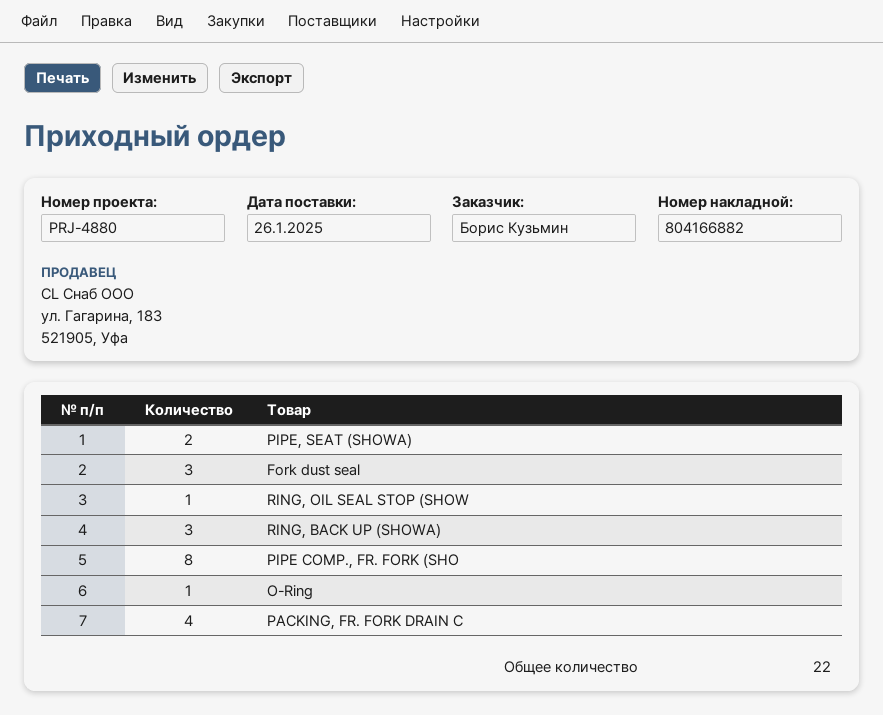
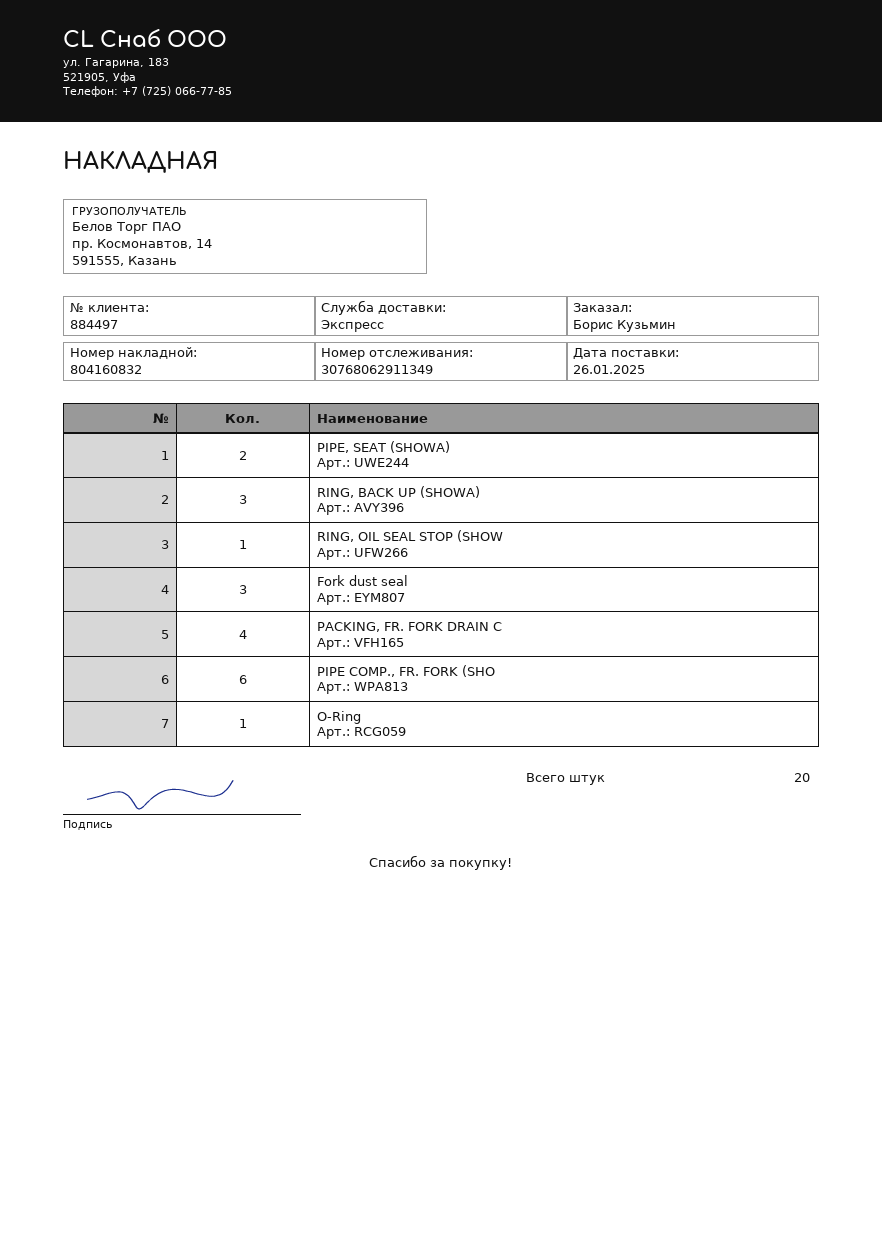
delivery note number: 804166882 -> 804160832
PIPE COMP., FR. FORK (SHO: 8 -> 6
total quantity: 22 -> 20

